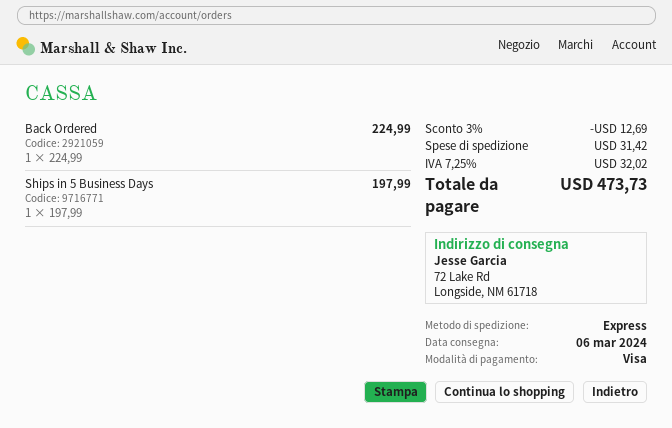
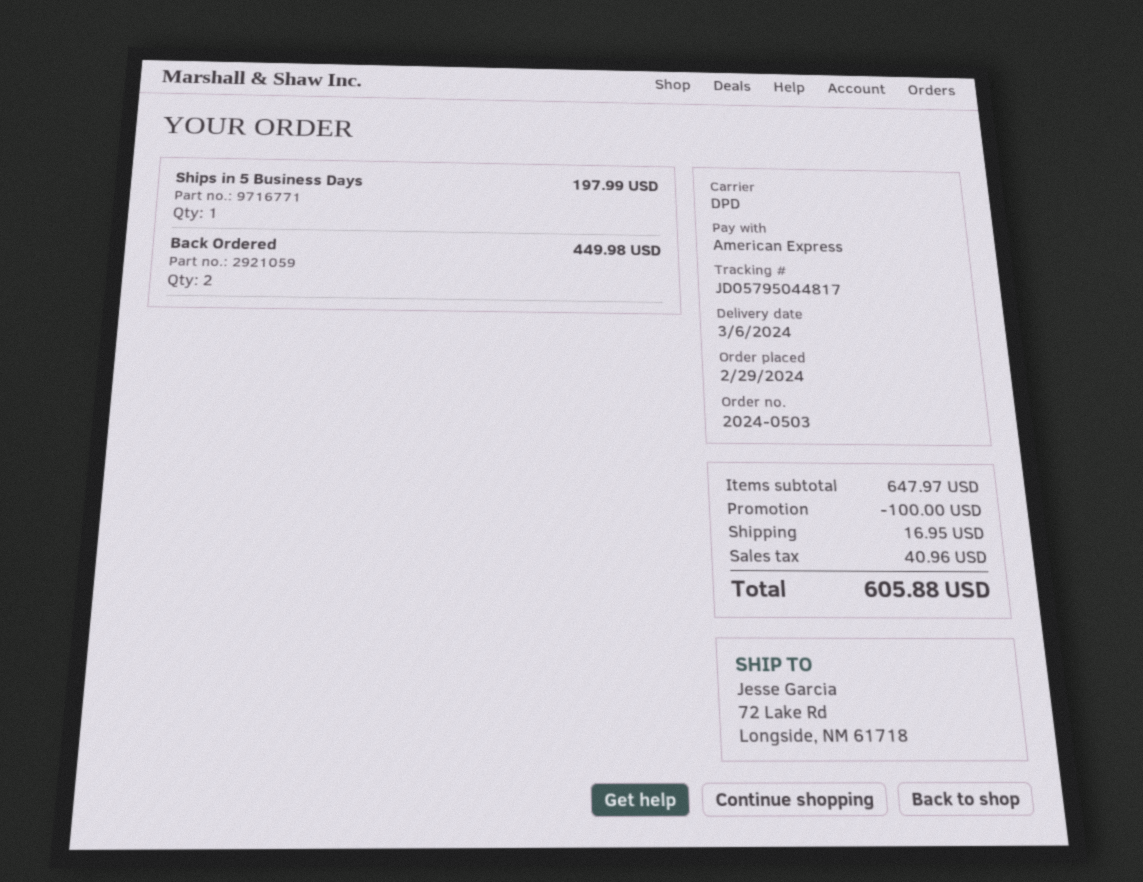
payment method: Visa -> American Express
shipping method: express -> DPD
Back Ordered: 1 for 224.99 -> 2 for 449.98
discount: 12.69 -> 100.00
shipping: 31.42 -> 16.95
tax: 32.02 -> 40.96
total: 473.73 -> 605.88

